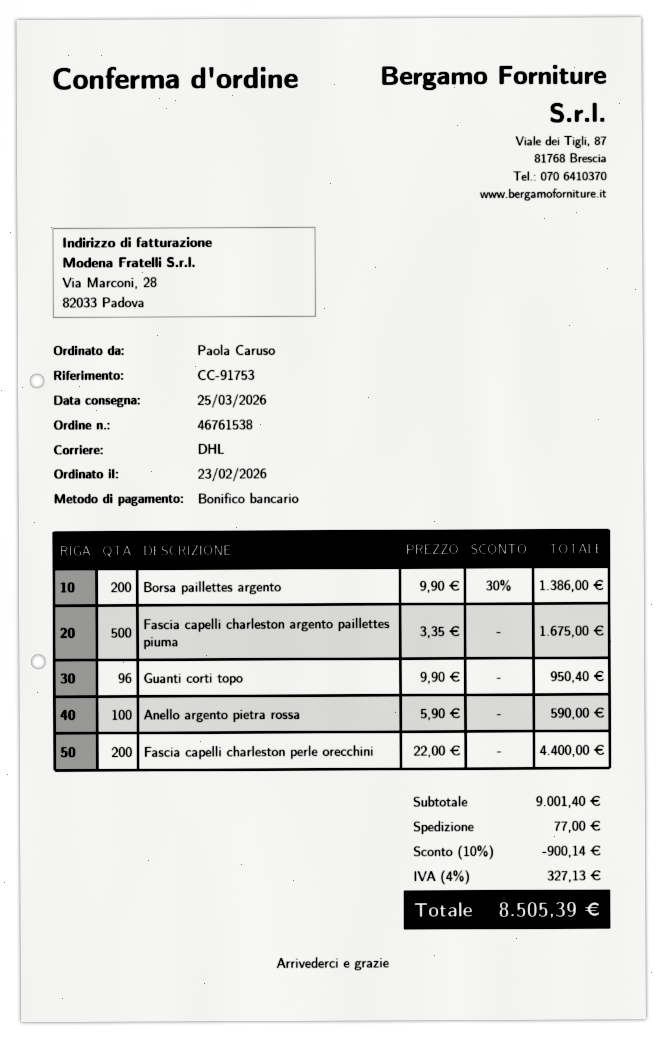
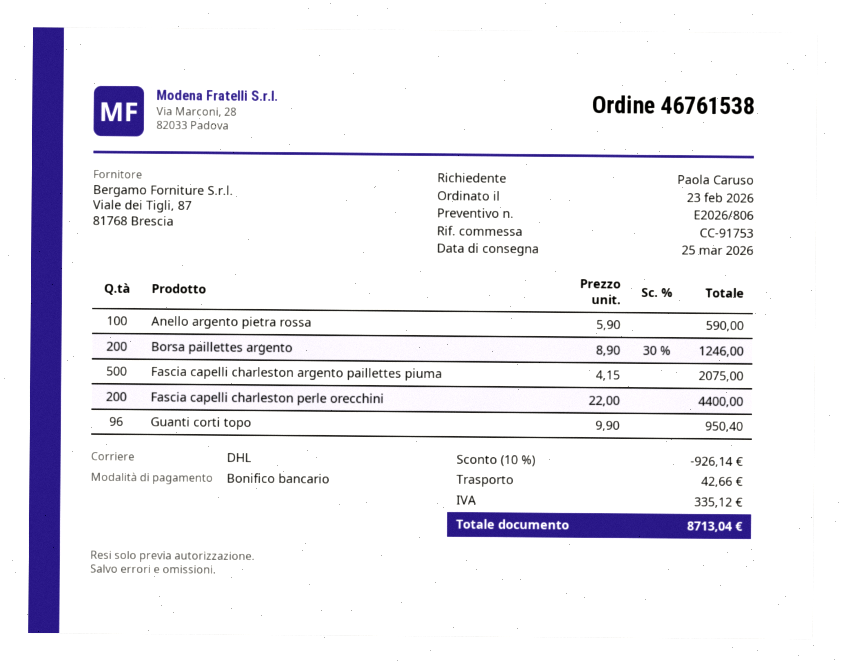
Borsa paillettes argento: 200 x 9.90 - 30% = 1386.00 -> 200 x 8.90 - 30% = 1246.00
Fascia capelli charleston argento paillettes piuma: 500 x 3.35 = 1675.00 -> 500 x 4.15 = 2075.00
discount: 10% = 900.14 -> 10% = 926.14
shipping: 77.00 -> 42.66
tax: 327.13 -> 335.12
total: 8505.39 -> 8713.04

